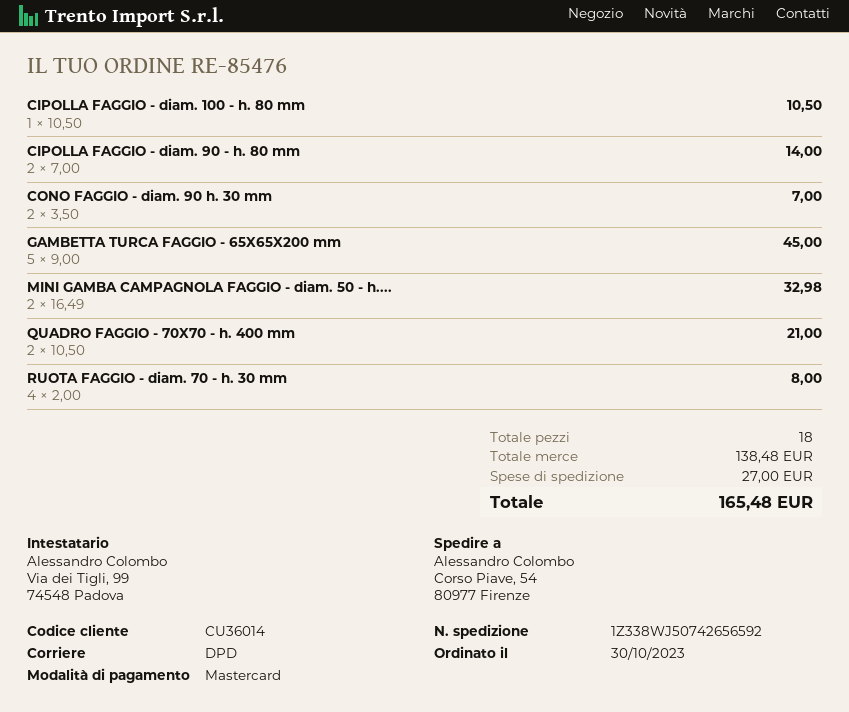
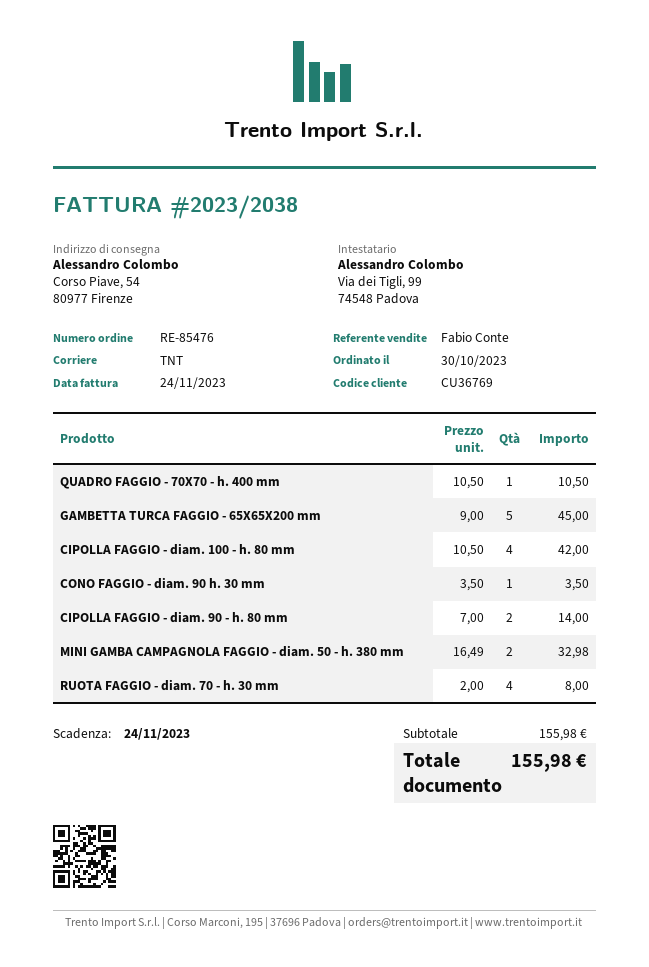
customer number: CU36014 -> CU36769
shipping method: DPD -> TNT
CIPOLLA FAGGIO - diam. 100 - h. 80 mm: 1 x 10.50 = 10.50 -> 4 x 10.50 = 42.00
CONO FAGGIO - diam. 90 h. 30 mm: 2 x 3.50 = 7.00 -> 1 x 3.50 = 3.50
QUADRO FAGGIO - 70X70 - h. 400 mm: 2 x 10.50 = 21.00 -> 1 x 10.50 = 10.50
subtotal: 138.48 -> 155.98
shipping: 27.00 -> none
total: 165.48 -> 155.98

